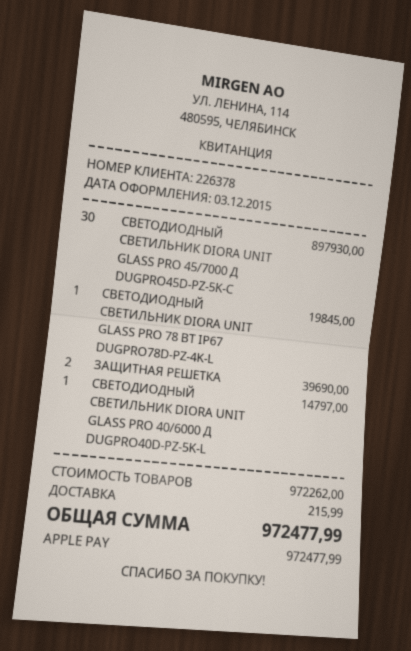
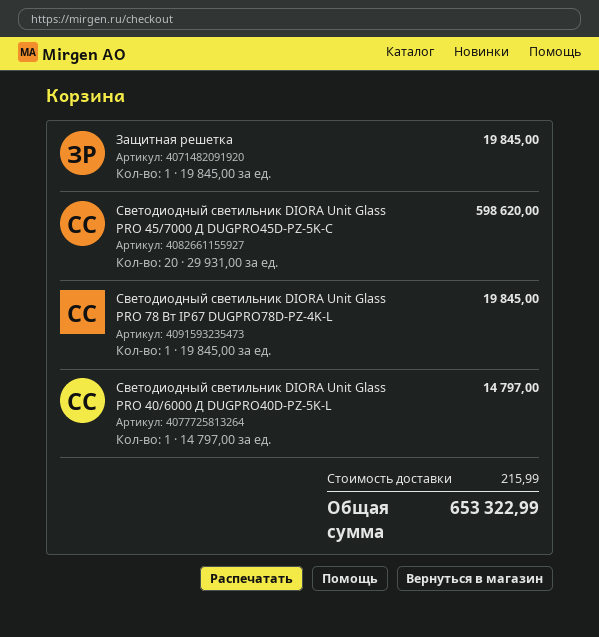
СВЕТОДИОДНЫЙ СВЕТИЛЬНИК DIORA UNIT GLASS PRO 45/7000 Д DUGPRO45D-PZ-5K-C: 30 for 897930.00 -> 20 for 598620.00
ЗАЩИТНАЯ РЕШЕТКА: 2 for 39690.00 -> 1 for 19845.00
total: 972477.99 -> 653322.99

